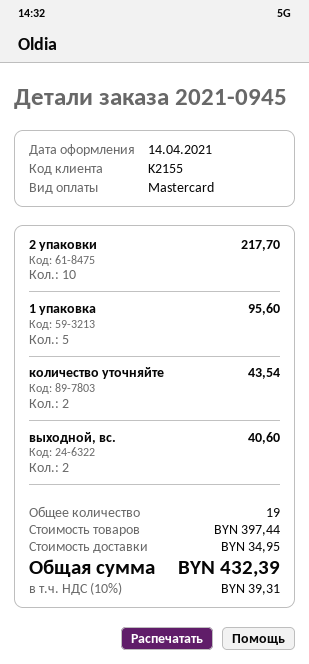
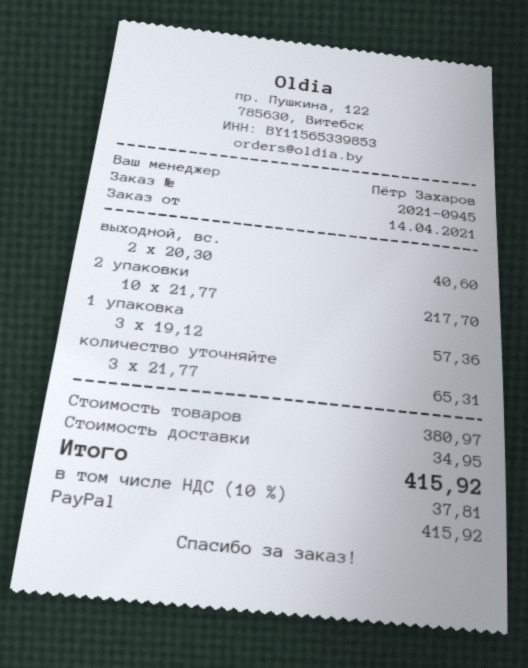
payment method: Mastercard -> PayPal
1 упаковка: 5 for 95.60 -> 3 for 57.36
количество уточняйте: 2 for 43.54 -> 3 for 65.31
subtotal: 397.44 -> 380.97
tax: 10% = 39.31 -> 10% = 37.81
total: 432.39 -> 415.92

